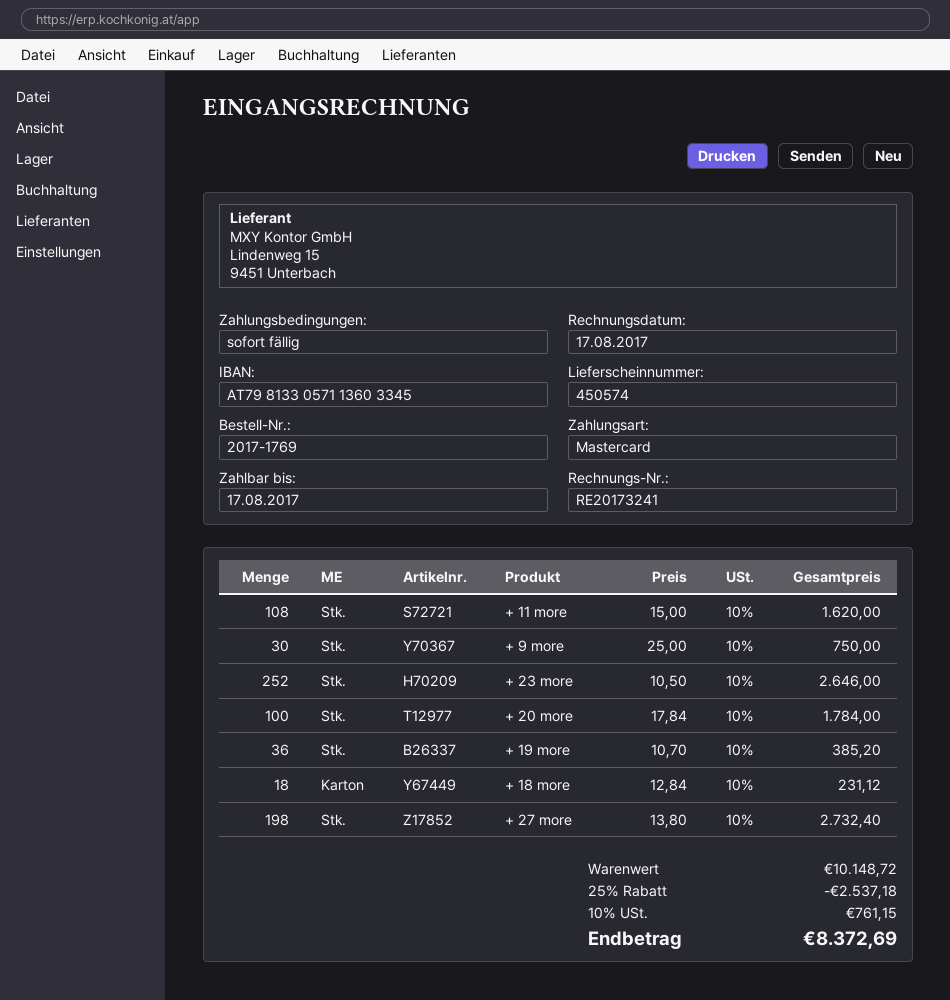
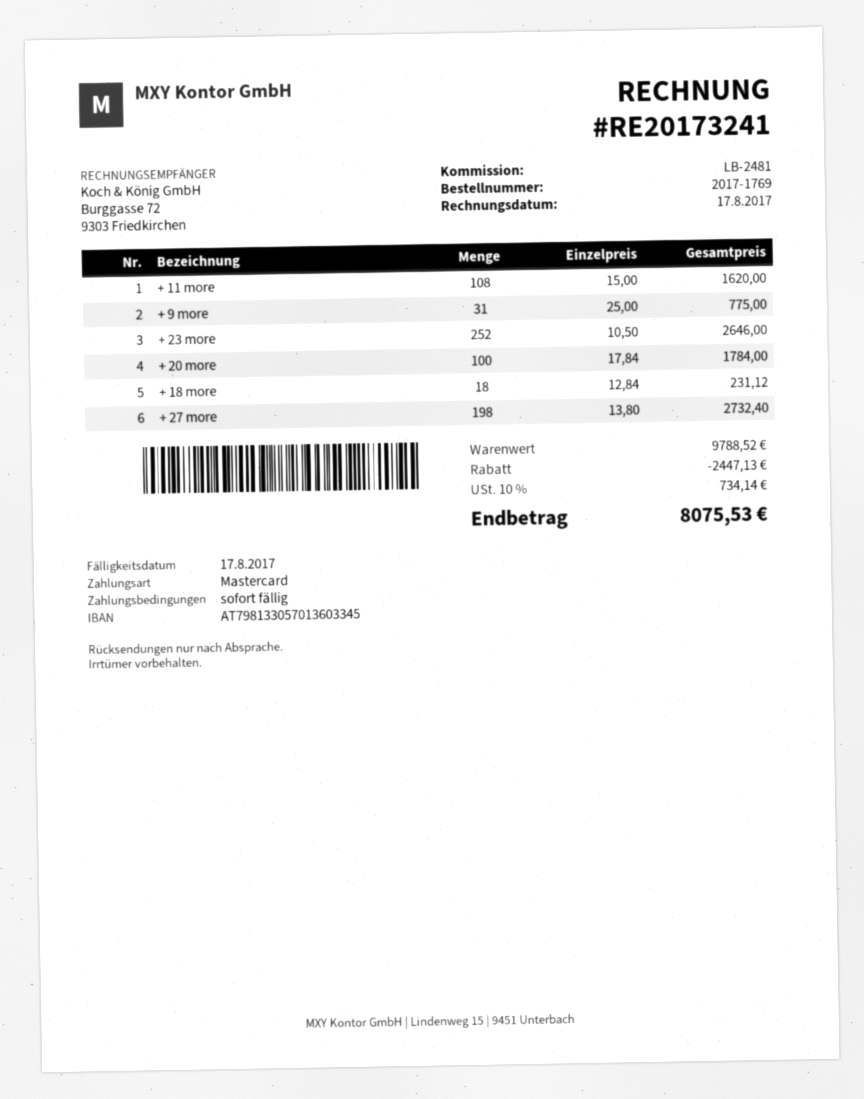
bank account: AT798133057113603345 -> AT798133057013603345
+ 9 more: 30 x 25.00 = 750.00 -> 31 x 25.00 = 775.00
+ 19 more: 36 x 10.70 = 385.20 -> none
subtotal: 10148.72 -> 9788.52
discount: 2537.18 -> 2447.13
tax: 10% = 761.15 -> 10% = 734.14
total: 8372.69 -> 8075.53

